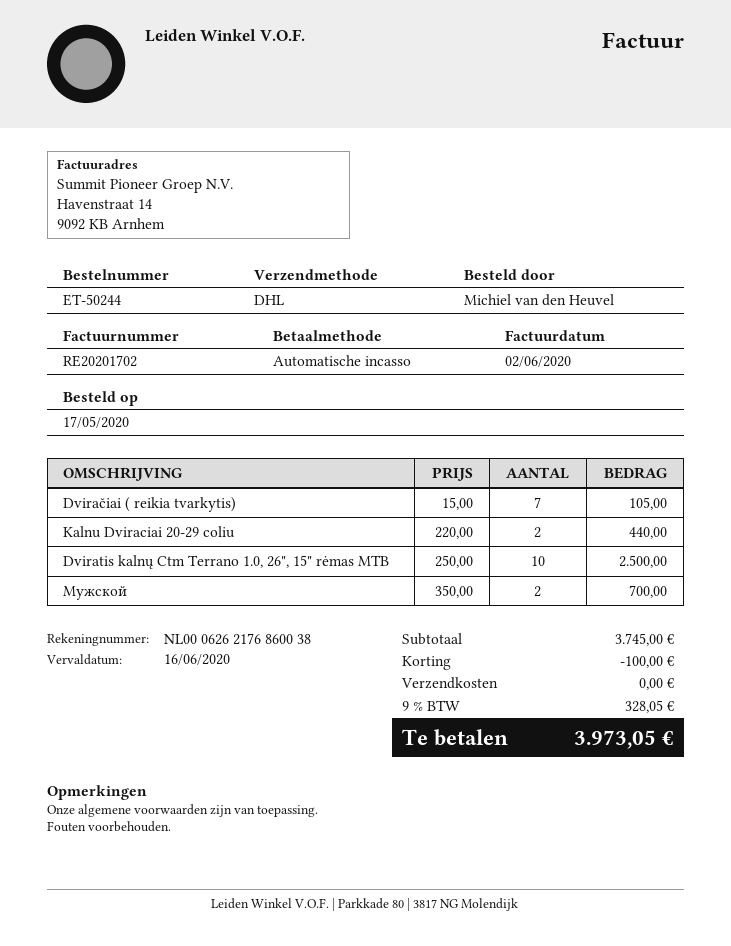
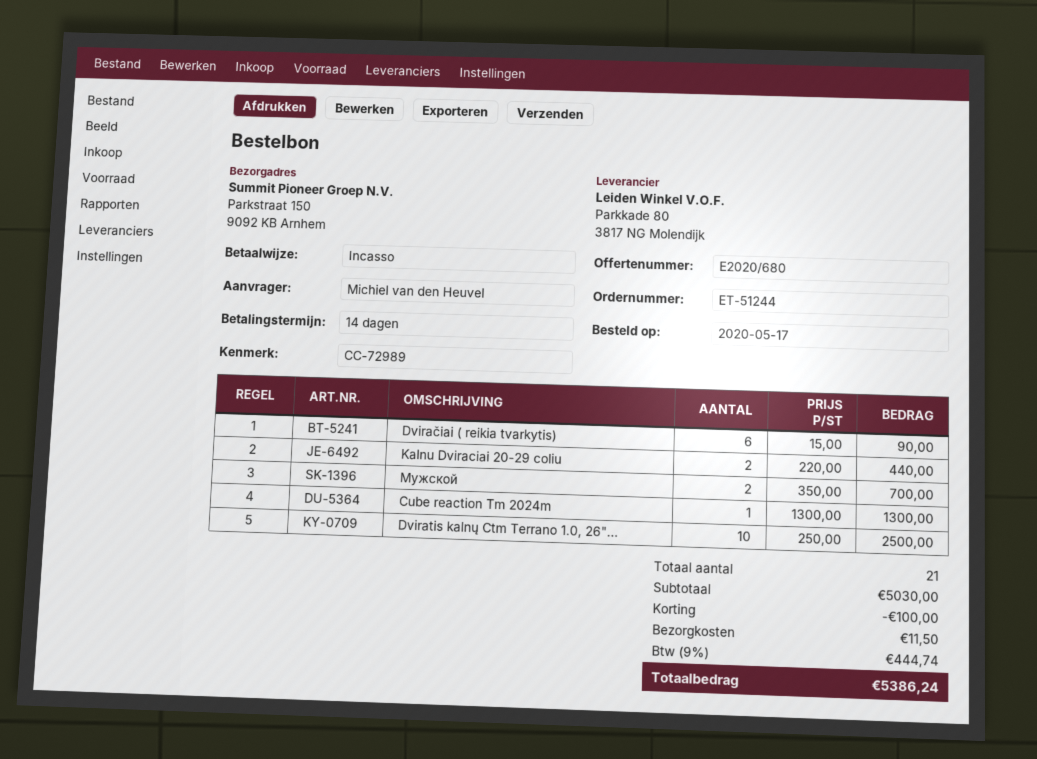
order number: ET-50244 -> ET-51244
Dviračiai ( reikia tvarkytis): 7 x 15.00 = 105.00 -> 6 x 15.00 = 90.00
Cube reaction Tm 2024m: none -> 1 x 1300.00 = 1300.00
subtotal: 3745.00 -> 5030.00
shipping: 0.00 -> 11.50
tax: 9% = 328.05 -> 9% = 444.74
total: 3973.05 -> 5386.24

